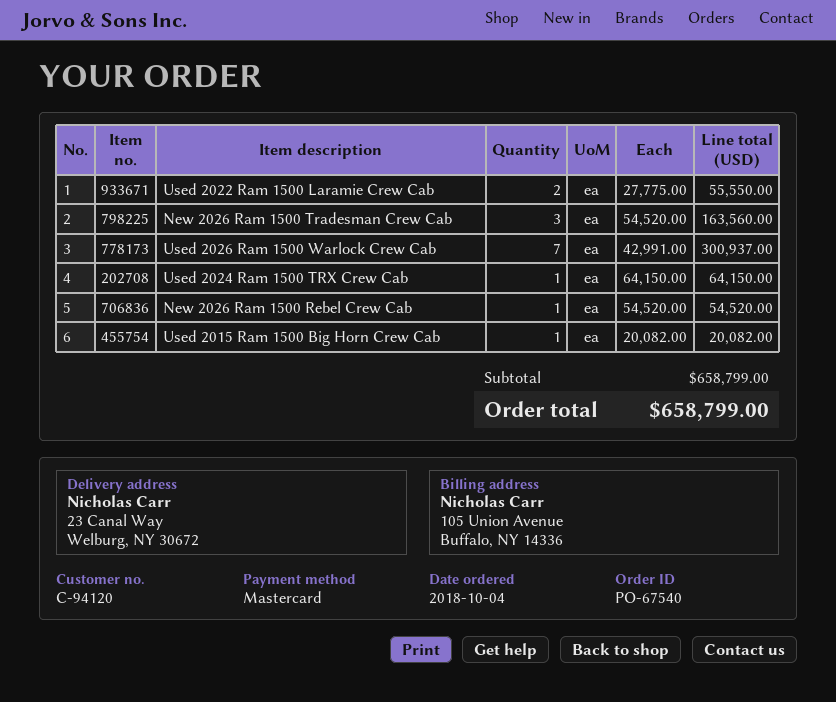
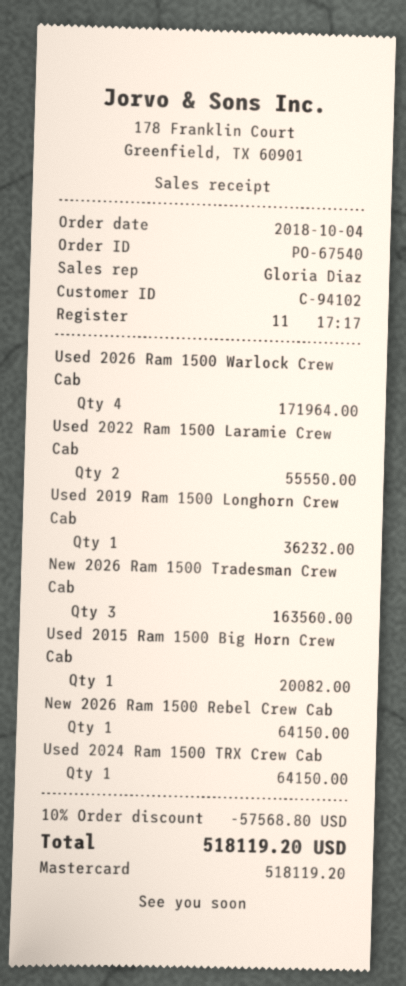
customer number: C-94120 -> C-94102
Used 2026 Ram 1500 Warlock Crew Cab: 7 for 300937.00 -> 4 for 171964.00
New 2026 Ram 1500 Rebel Crew Cab: 1 for 54520.00 -> 1 for 64150.00
Used 2019 Ram 1500 Longhorn Crew Cab: none -> 1 for 36232.00
discount: none -> 10% = 57568.80
total: 658799.00 -> 518119.20

